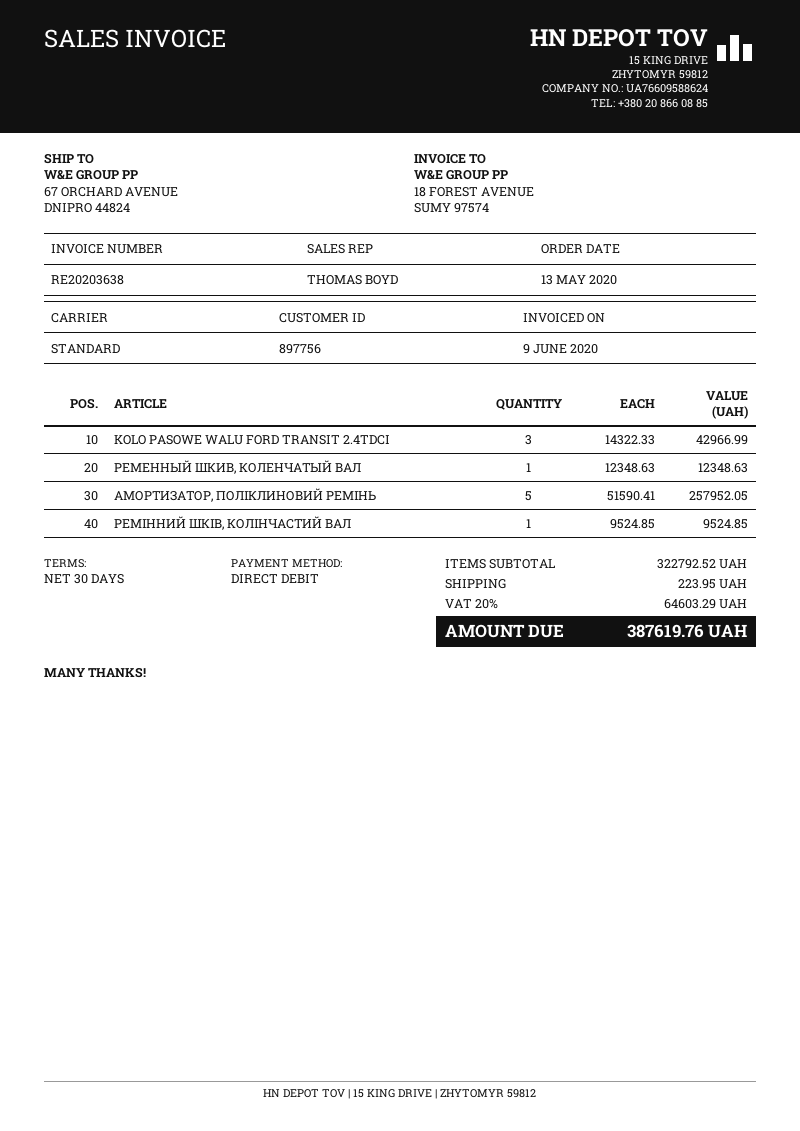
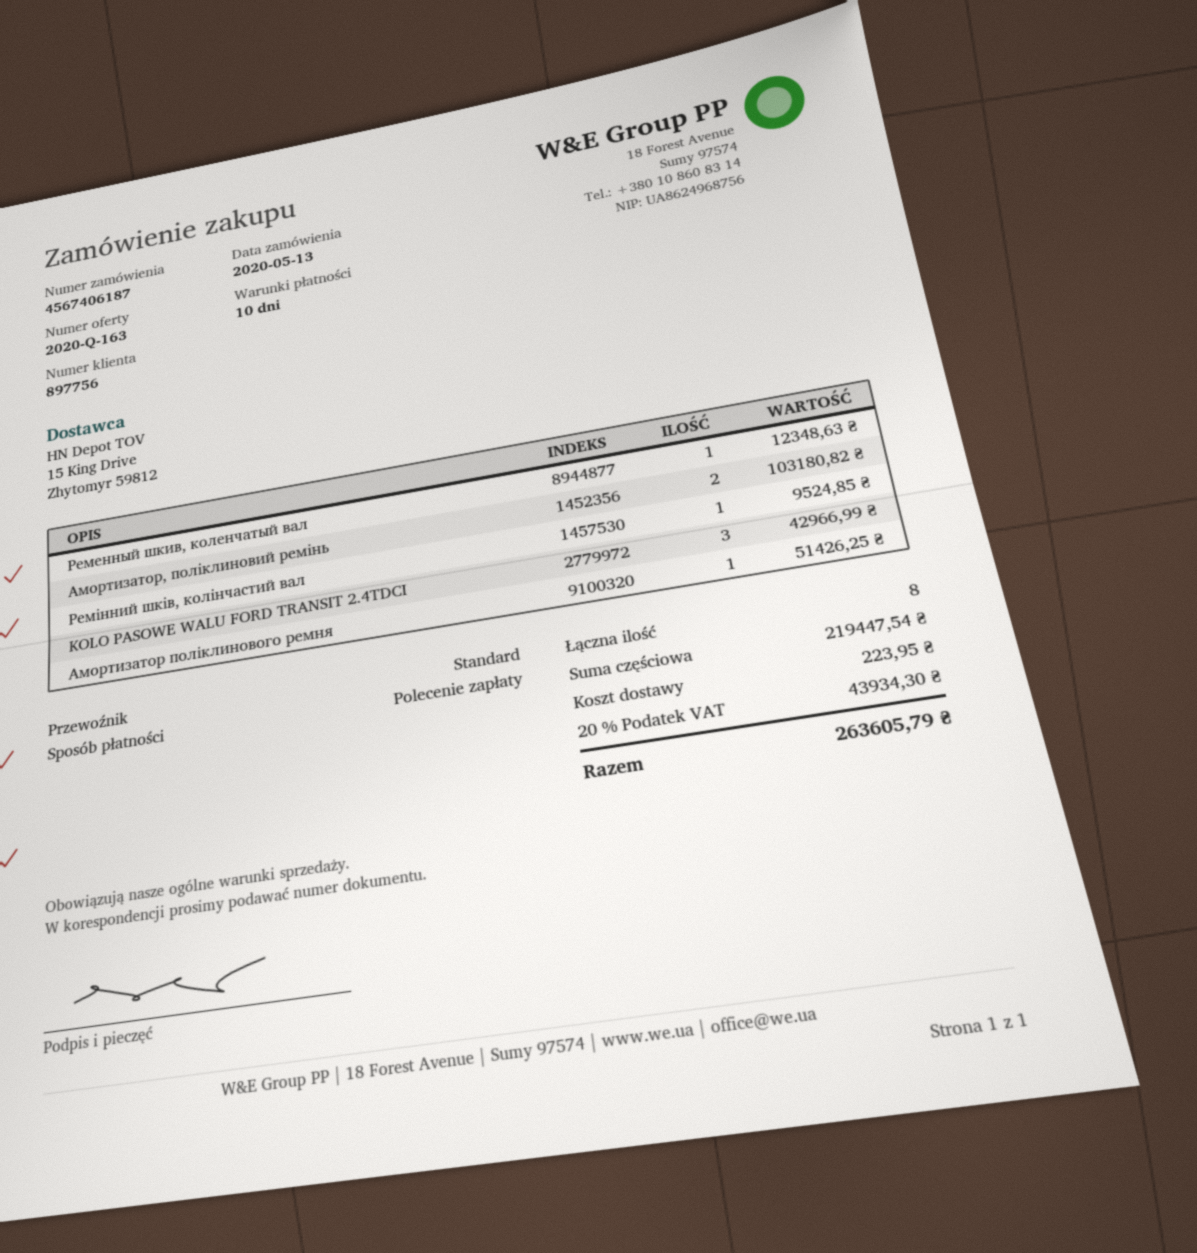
payment terms: 30 days -> 10 days
АМОРТИЗАТОР, ПОЛІКЛИНОВИЙ РЕМІНЬ: 5 for 257952.05 -> 2 for 103180.82
Амортизатор поліклинового ремня: none -> 1 for 51426.25
subtotal: 322792.52 -> 219447.54
tax: 20% = 64603.29 -> 20% = 43934.30
total: 387619.76 -> 263605.79

